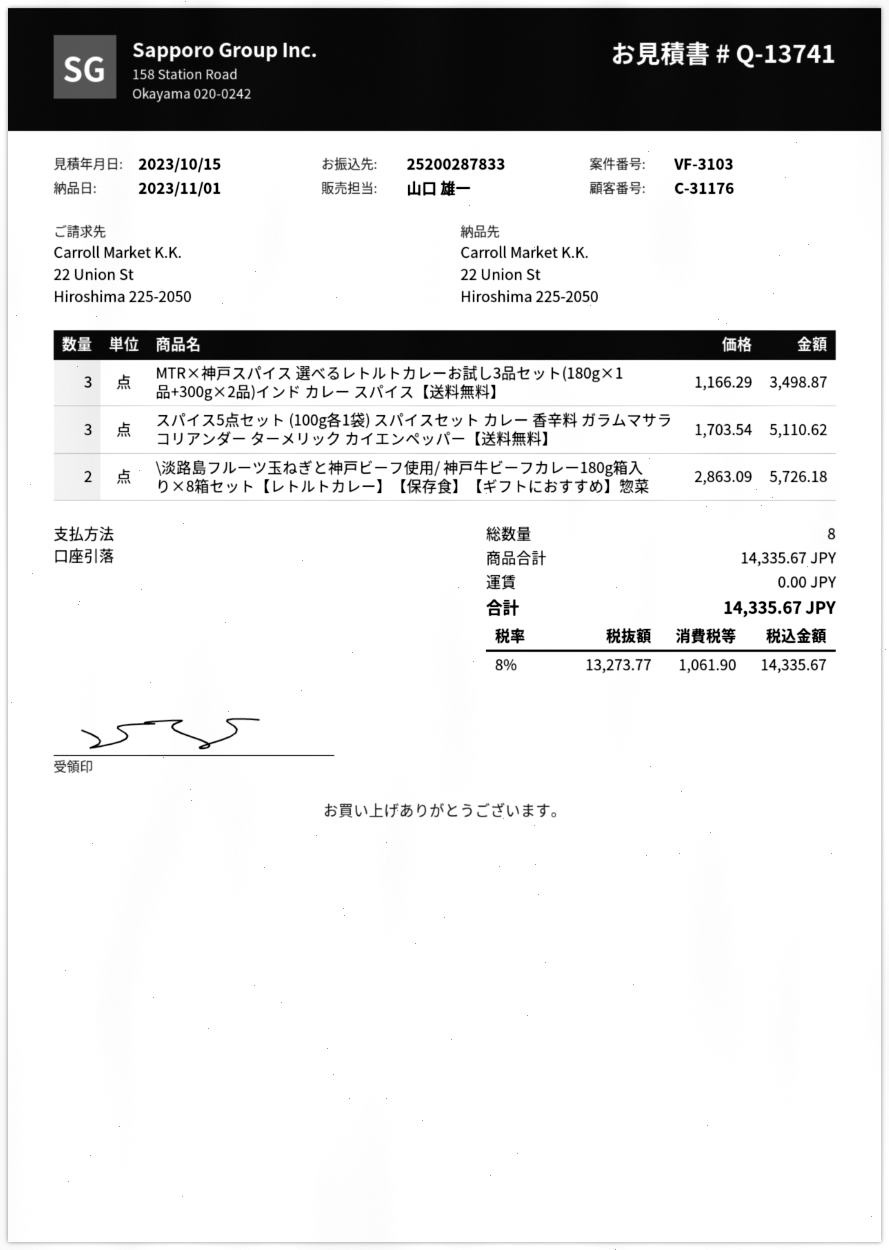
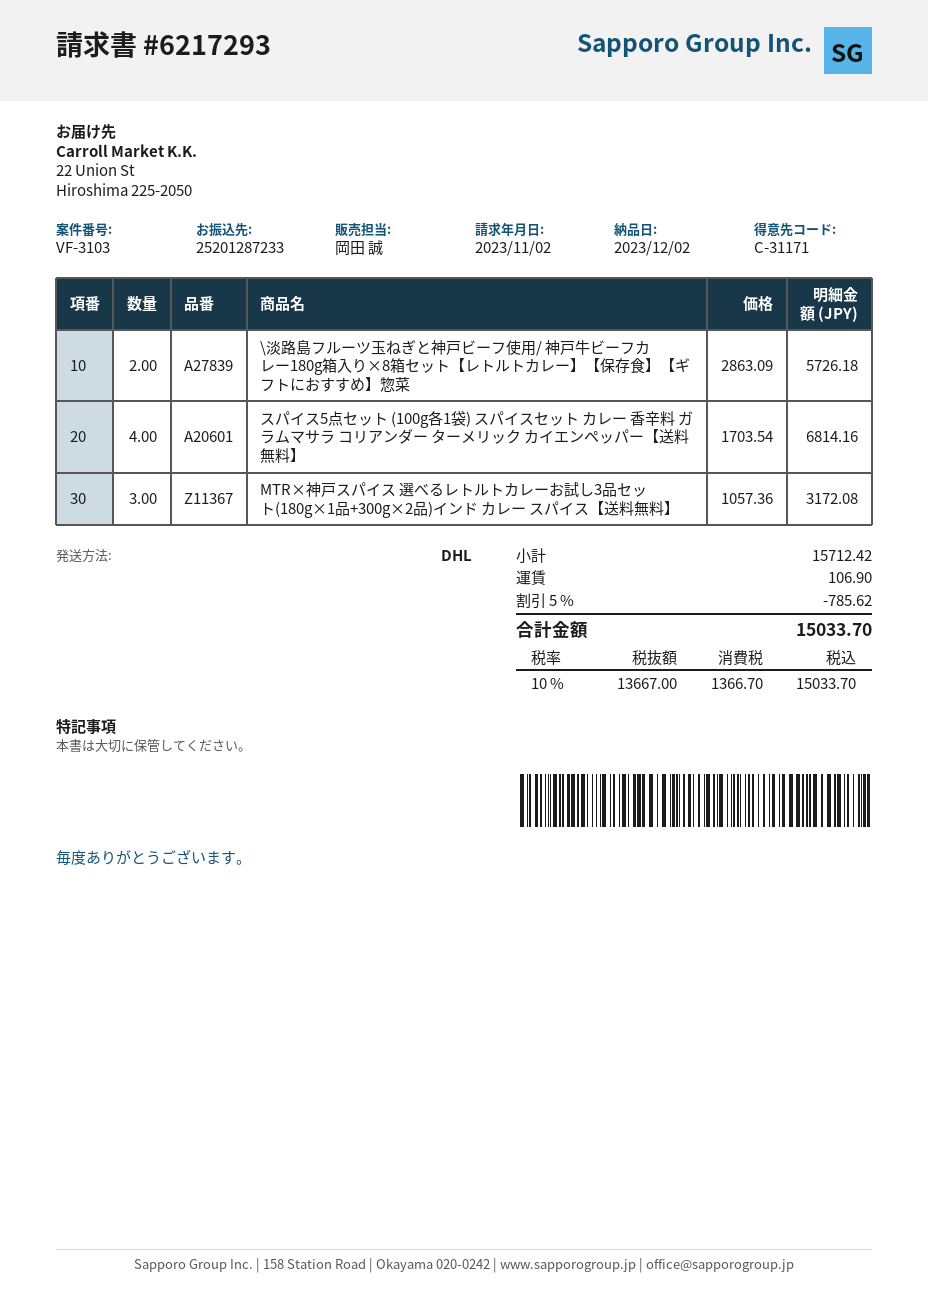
delivery date: 2023-11-01 -> 2023-12-02
customer number: C-31176 -> C-31171
sales rep: 山口 雄一 -> 岡田 誠
bank account: 25200287833 -> 25201287233
MTR×神戸スパイス 選べるレトルトカレーお試し3品セット(180g×1品+300g×2品)インド カレー スパイス【送料無料】: 3 x 1166.29 = 3498.87 -> 3 x 1057.36 = 3172.08
スパイス5点セット (100g各1袋) スパイスセット カレー 香辛料 ガラムマサラ コリアンダー ターメリック カイエンペッパー【送料無料】: 3 x 1703.54 = 5110.62 -> 4 x 1703.54 = 6814.16
subtotal: 14335.67 -> 15712.42
discount: none -> 5% = 785.62
shipping: 0.00 -> 106.90
net: 13273.77 -> 13667.00
tax: 8% = 1061.90 -> 10% = 1366.70
total: 14335.67 -> 15033.70

